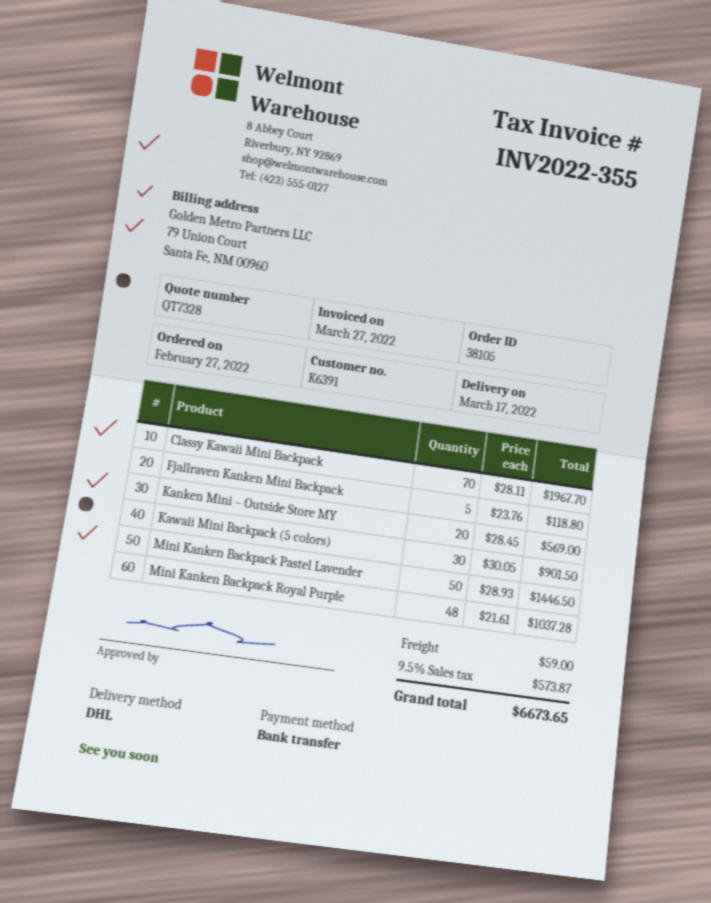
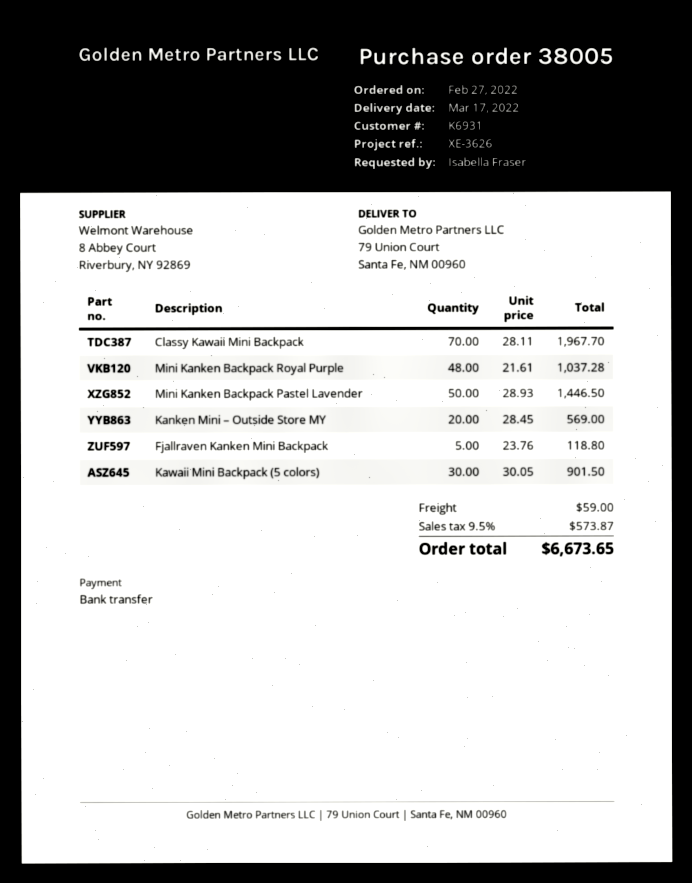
order number: 38105 -> 38005
customer number: K6391 -> K6931

